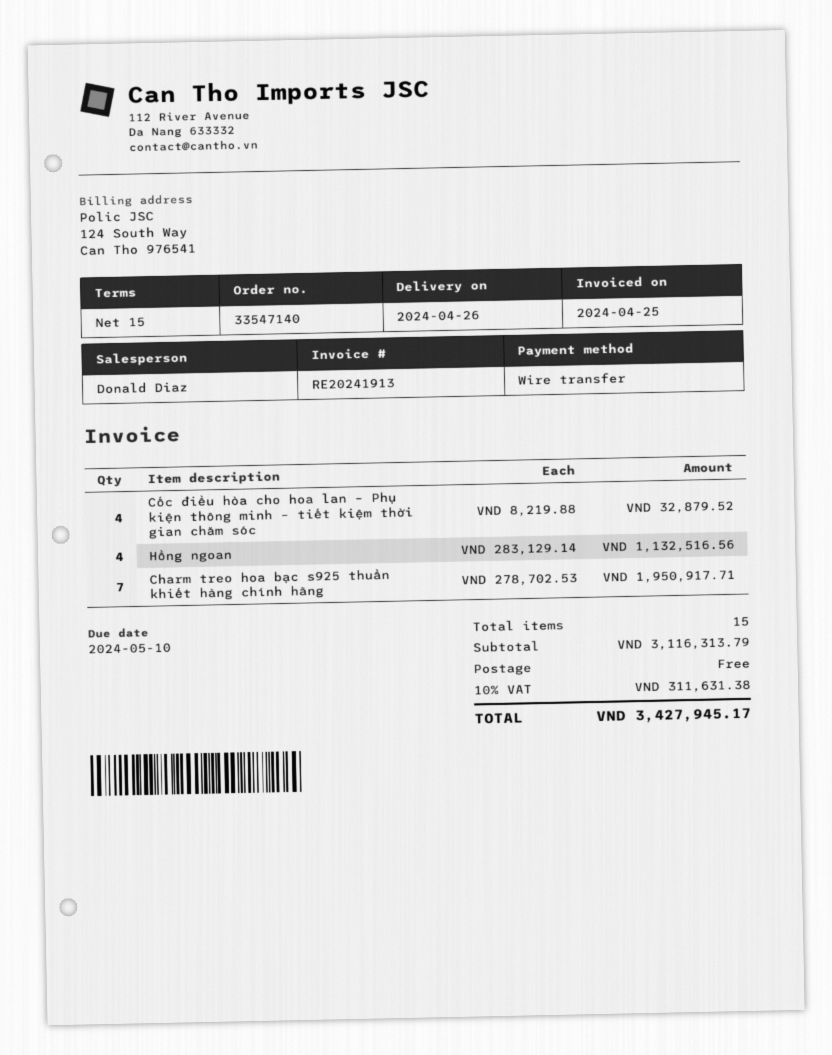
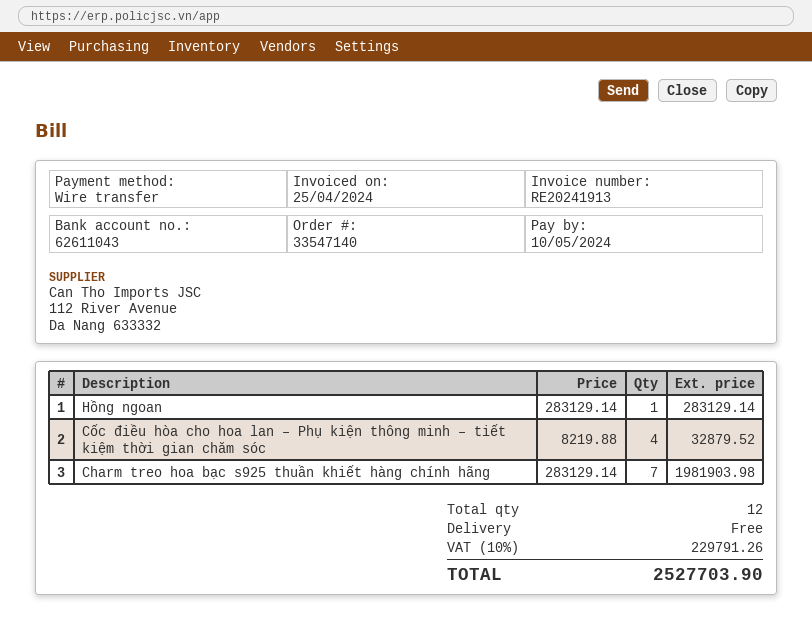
Hồng ngoan: 4 x 283129.14 = 1132516.56 -> 1 x 283129.14 = 283129.14
Charm treo hoa bạc s925 thuần khiết hàng chính hãng: 7 x 278702.53 = 1950917.71 -> 7 x 283129.14 = 1981903.98
total quantity: 15 -> 12
tax: 10% = 311631.38 -> 10% = 229791.26
total: 3427945.17 -> 2527703.90

